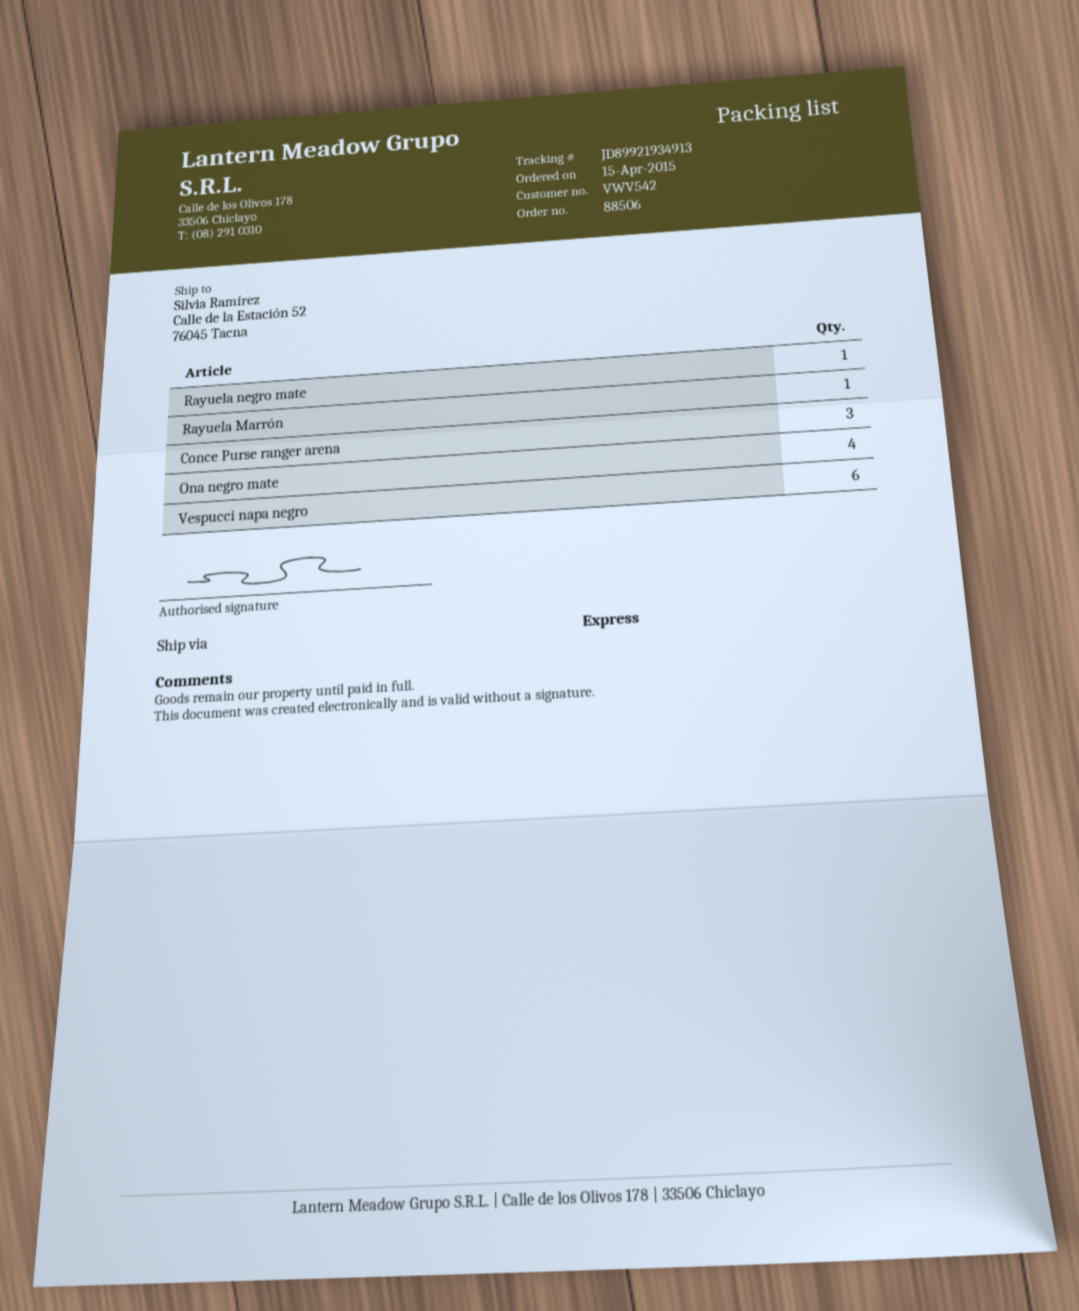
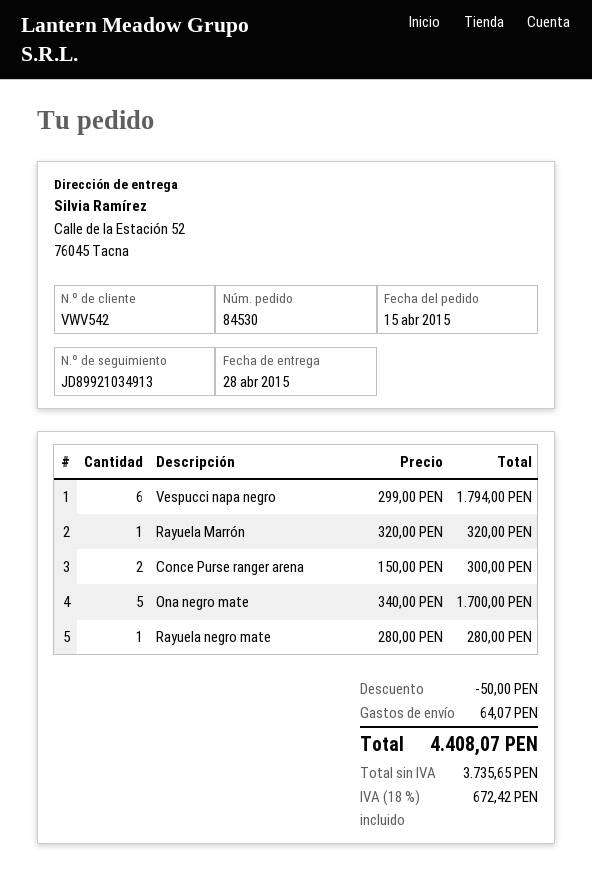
order number: 88506 -> 84530
tracking number: JD89921934913 -> JD89921034913
Conce Purse ranger arena: 3 -> 2
Ona negro mate: 4 -> 5

